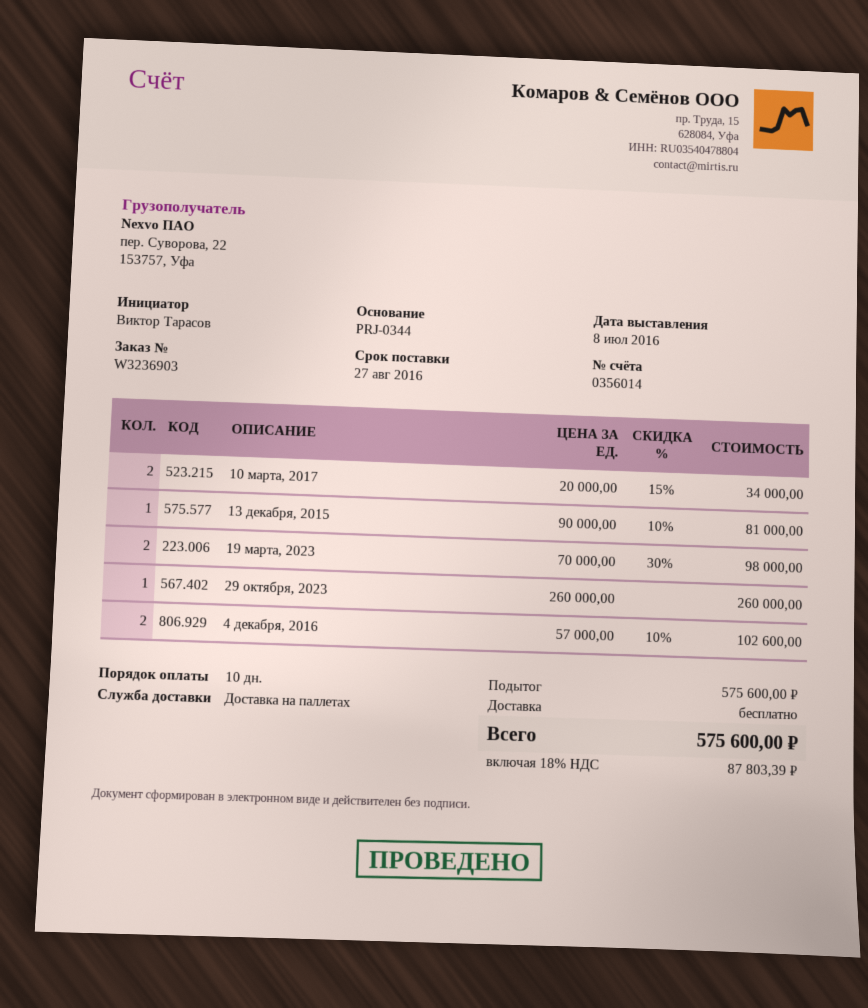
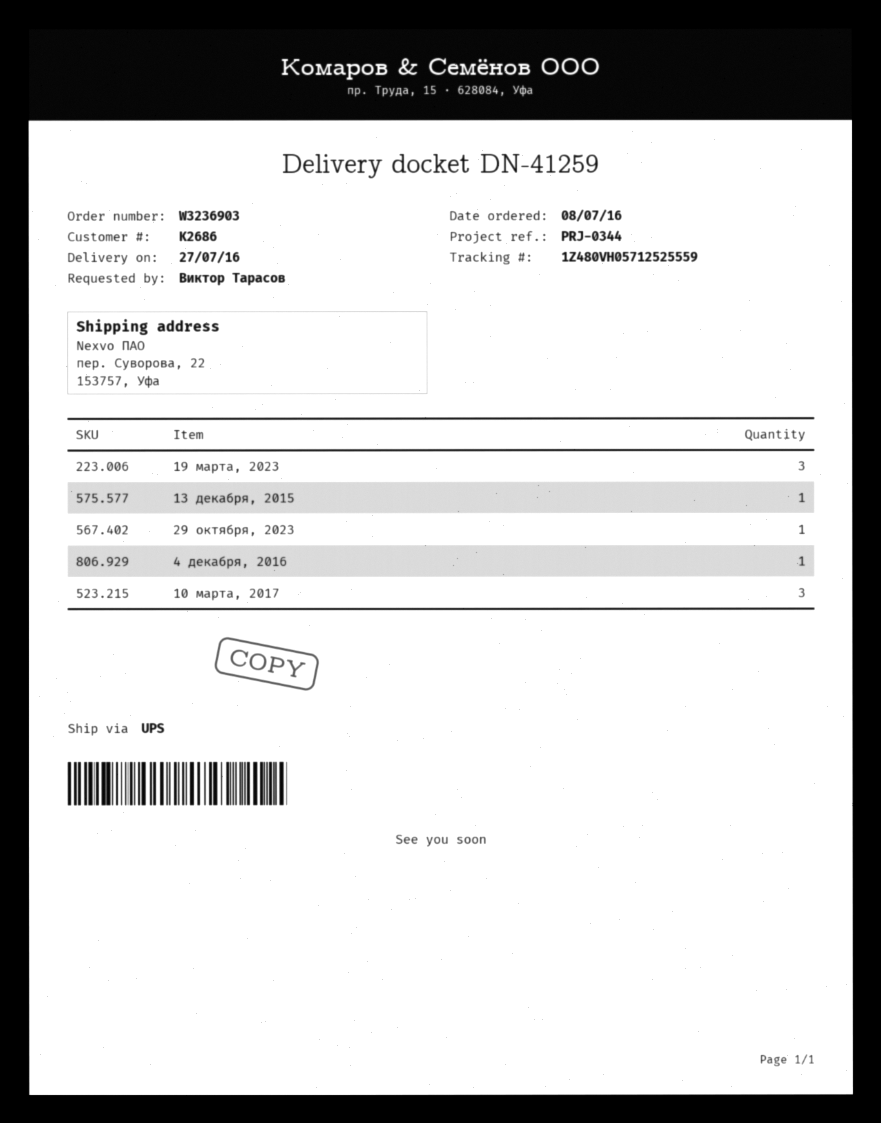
delivery date: 2016-08-27 -> 2016-07-27
shipping method: pallet freight -> UPS
10 марта, 2017: 2 -> 3
19 марта, 2023: 2 -> 3
4 декабря, 2016: 2 -> 1

